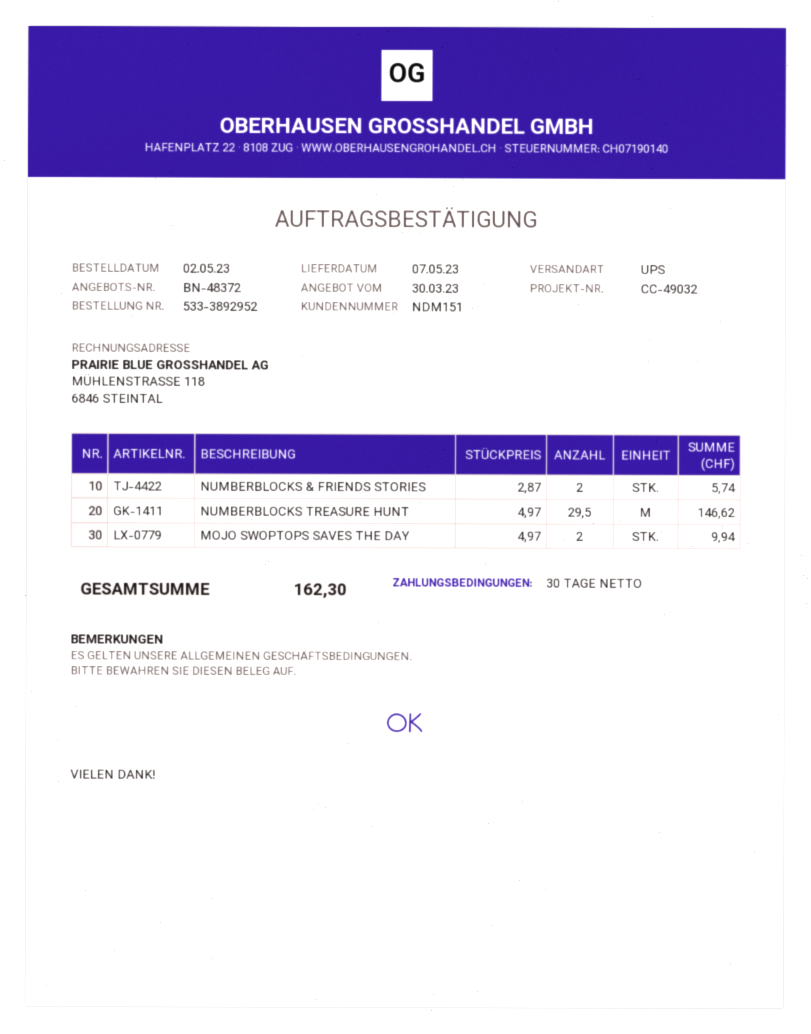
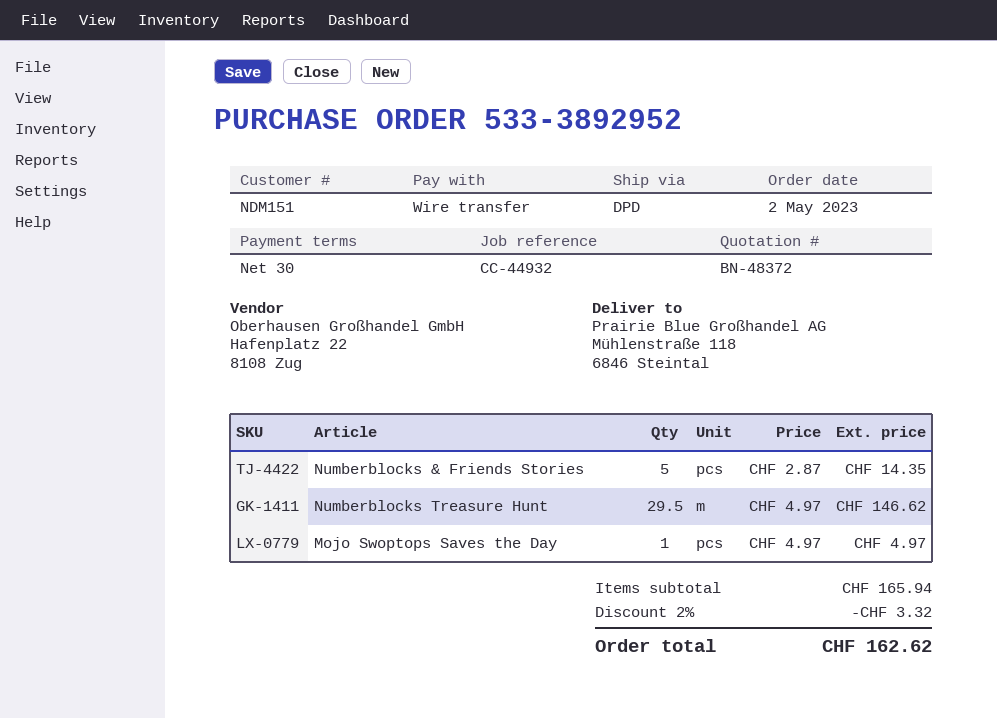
reference: CC-49032 -> CC-44932
shipping method: UPS -> DPD
NUMBERBLOCKS & FRIENDS STORIES: 2 x 2.87 = 5.74 -> 5 x 2.87 = 14.35
MOJO SWOPTOPS SAVES THE DAY: 2 x 4.97 = 9.94 -> 1 x 4.97 = 4.97
discount: none -> 2% = 3.32
total: 162.30 -> 162.62

